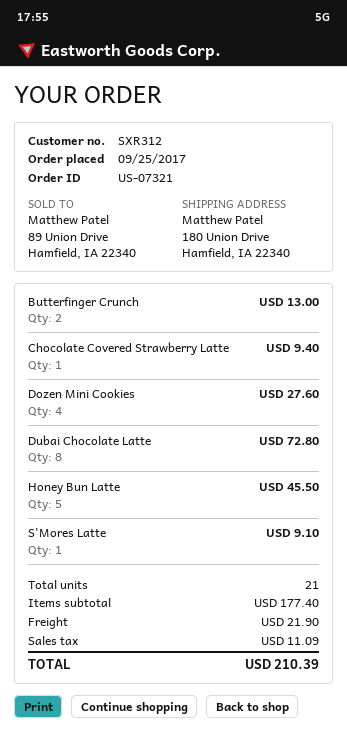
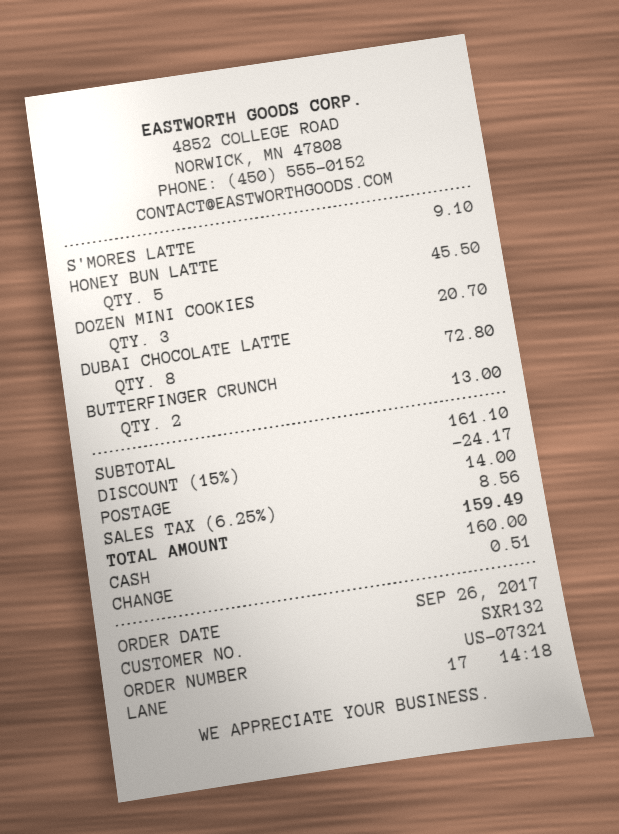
order date: 2017-09-25 -> 2017-09-26
customer number: SXR312 -> SXR132
Chocolate Covered Strawberry Latte: 1 for 9.40 -> none
Dozen Mini Cookies: 4 for 27.60 -> 3 for 20.70
subtotal: 177.40 -> 161.10
discount: none -> 15% = 24.17
shipping: 21.90 -> 14.00
tax: 11.09 -> 8.56
total: 210.39 -> 159.49

